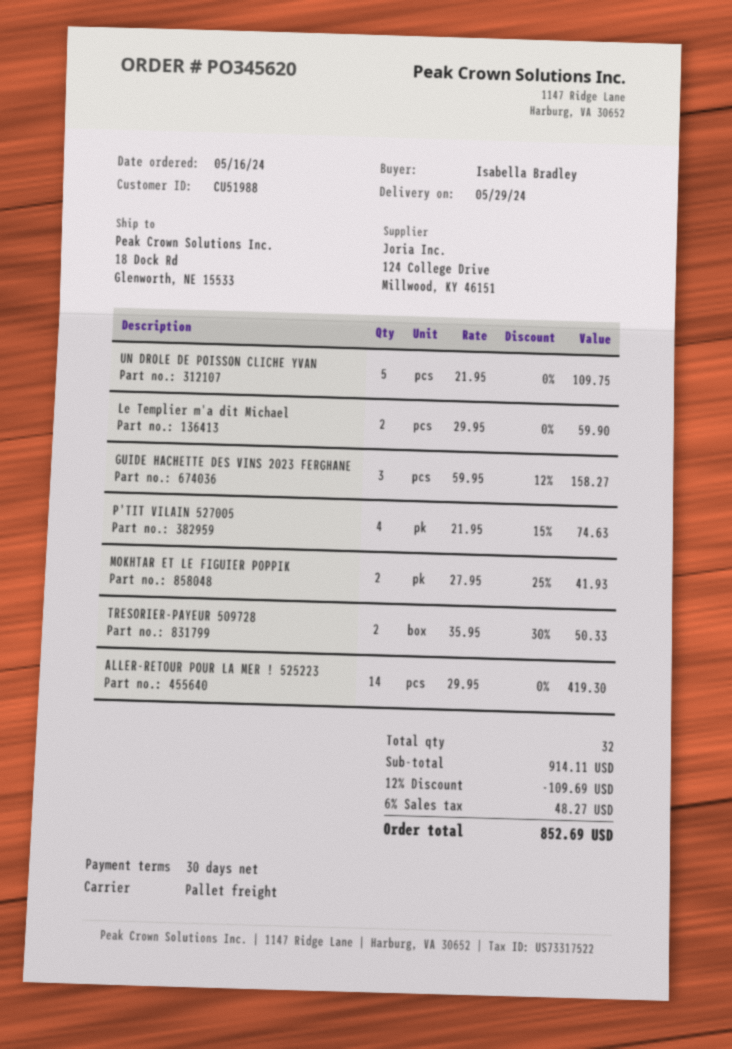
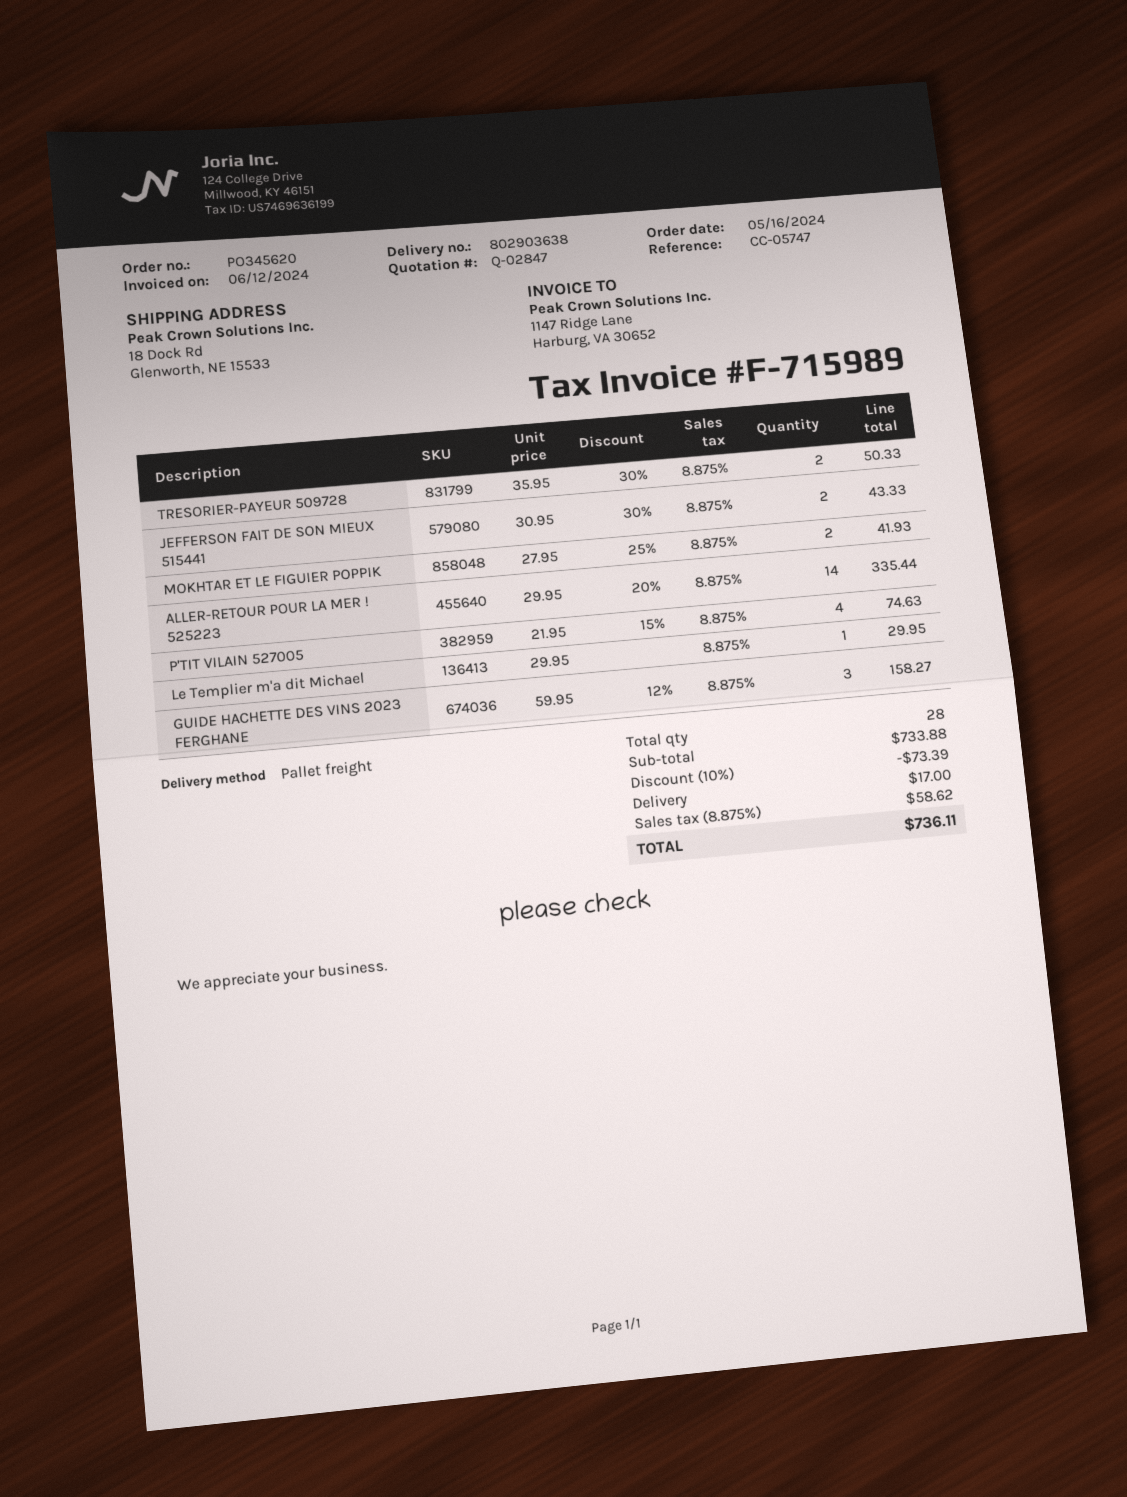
UN DROLE DE POISSON CLICHE YVAN: 5 x 21.95 = 109.75 -> none
Le Templier m'a dit Michael: 2 x 29.95 = 59.90 -> 1 x 29.95 = 29.95
ALLER-RETOUR POUR LA MER ! 525223: 14 x 29.95 = 419.30 -> 14 x 29.95 - 20% = 335.44
JEFFERSON FAIT DE SON MIEUX 515441: none -> 2 x 30.95 - 30% = 43.33
total quantity: 32 -> 28
subtotal: 914.11 -> 733.88
discount: 12% = 109.69 -> 10% = 73.39
shipping: none -> 17.00
tax: 6% = 48.27 -> 8.875% = 58.62
total: 852.69 -> 736.11

